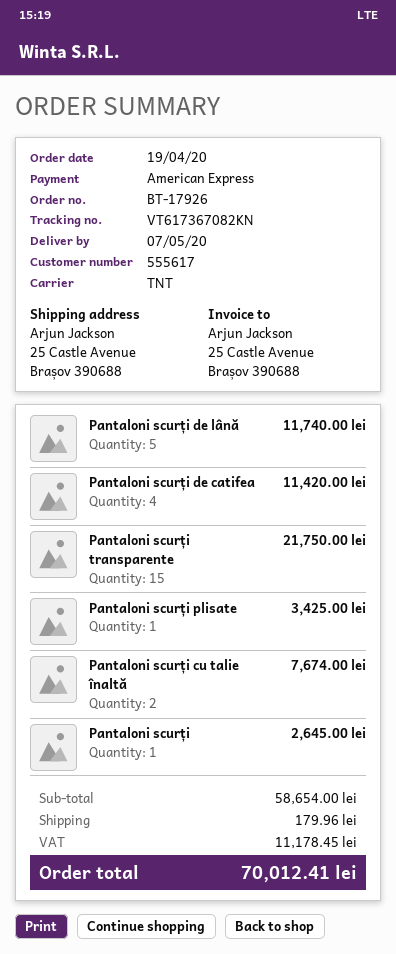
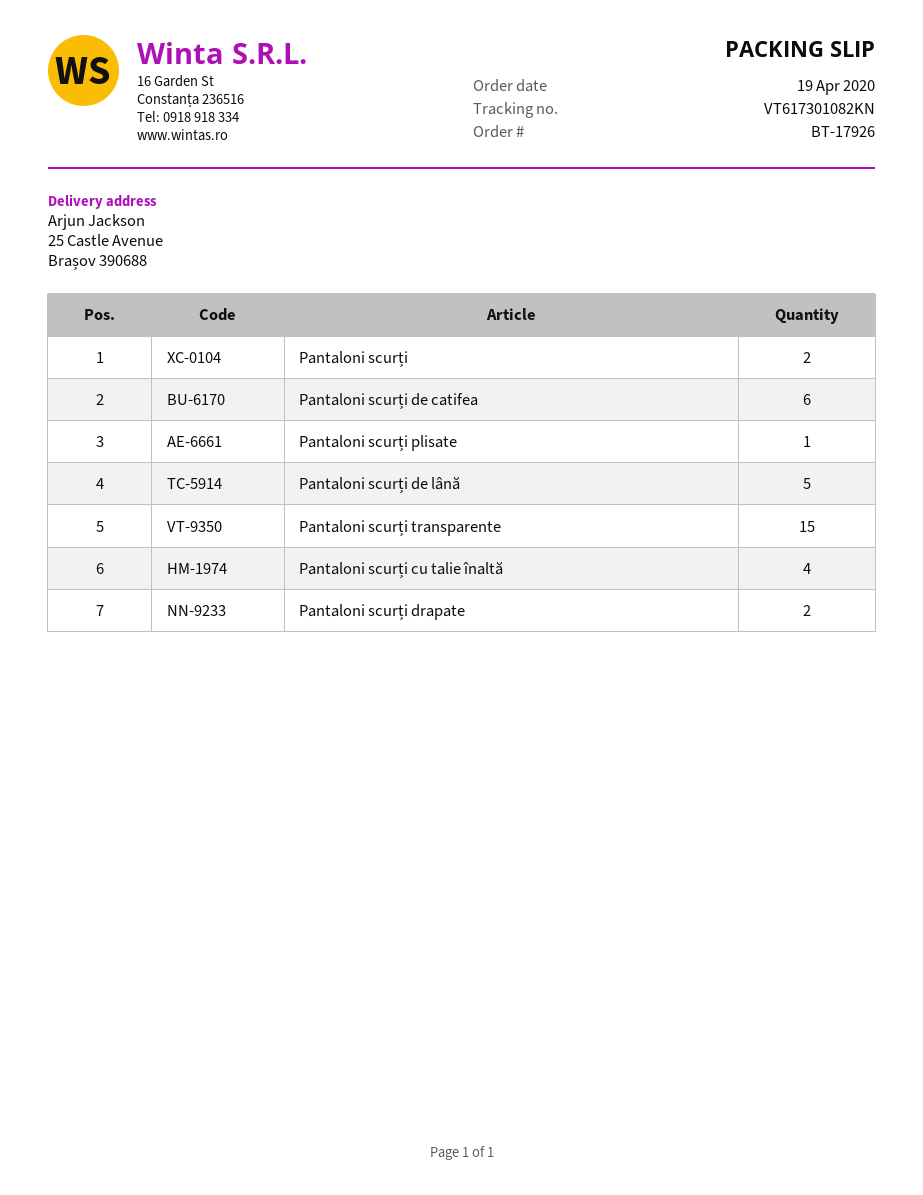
tracking number: VT617367082KN -> VT617301082KN
Pantaloni scurți de catifea: 4 -> 6
Pantaloni scurți cu talie înaltă: 2 -> 4
Pantaloni scurți: 1 -> 2
Pantaloni scurți drapate: none -> 2

